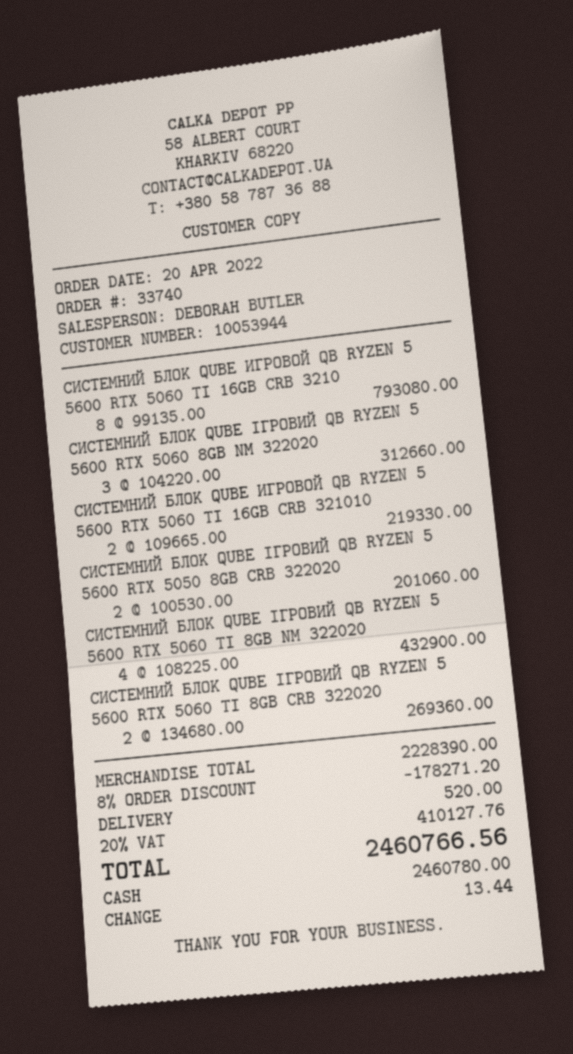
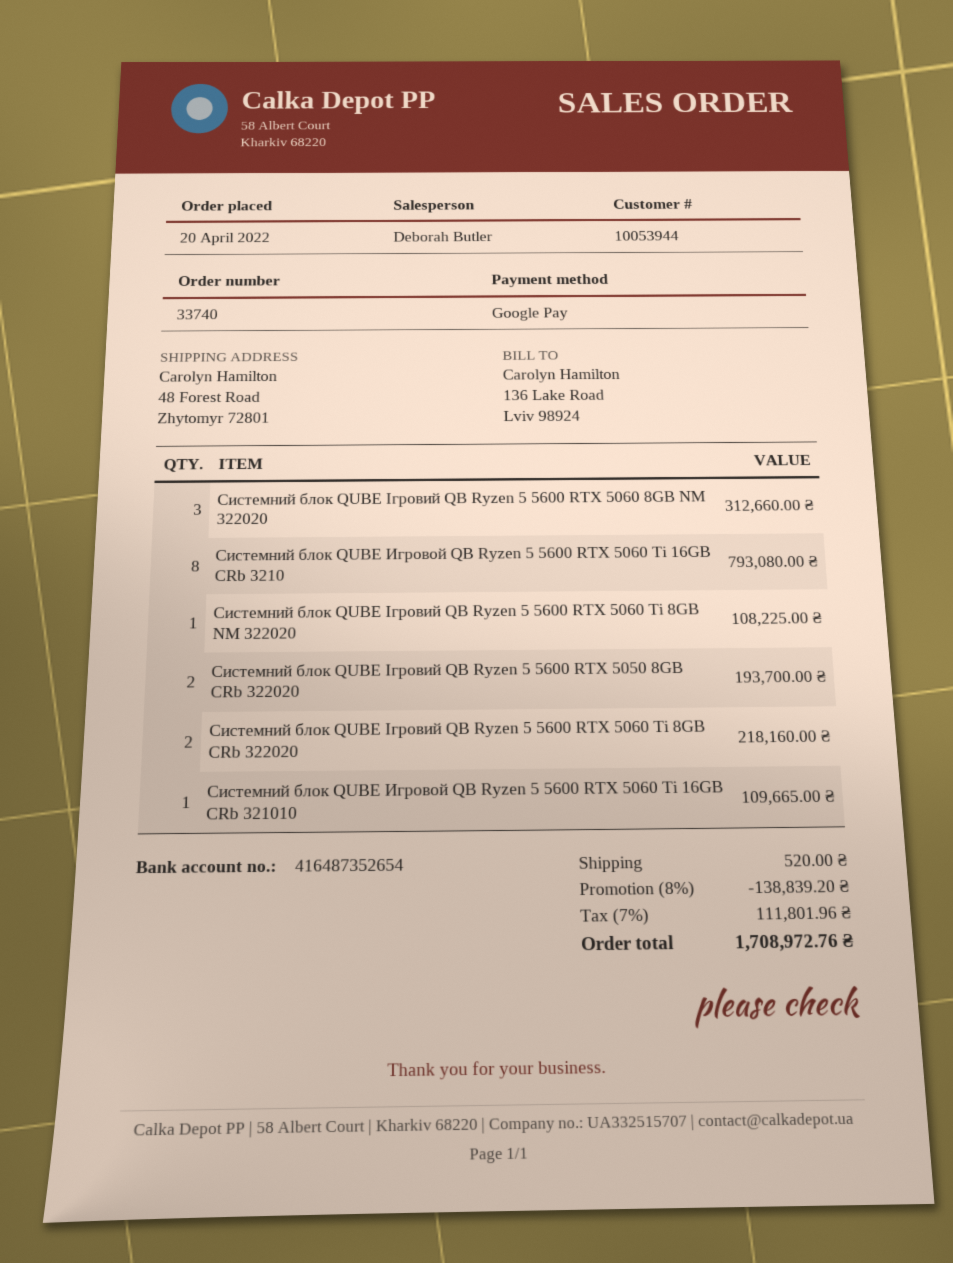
payment method: cash -> Google Pay
СИСТЕМНИЙ БЛОК QUBE ИГРОВОЙ QB RYZEN 5 5600 RTX 5060 TI 16GB CRB 321010: 2 for 219330.00 -> 1 for 109665.00
СИСТЕМНИЙ БЛОК QUBE ІГРОВИЙ QB RYZEN 5 5600 RTX 5050 8GB CRB 322020: 2 for 201060.00 -> 2 for 193700.00
СИСТЕМНИЙ БЛОК QUBE ІГРОВИЙ QB RYZEN 5 5600 RTX 5060 TI 8GB NM 322020: 4 for 432900.00 -> 1 for 108225.00
СИСТЕМНИЙ БЛОК QUBE ІГРОВИЙ QB RYZEN 5 5600 RTX 5060 TI 8GB CRB 322020: 2 for 269360.00 -> 2 for 218160.00
discount: 8% = 178271.20 -> 8% = 138839.20
tax: 20% = 410127.76 -> 7% = 111801.96
total: 2460766.56 -> 1708972.76

